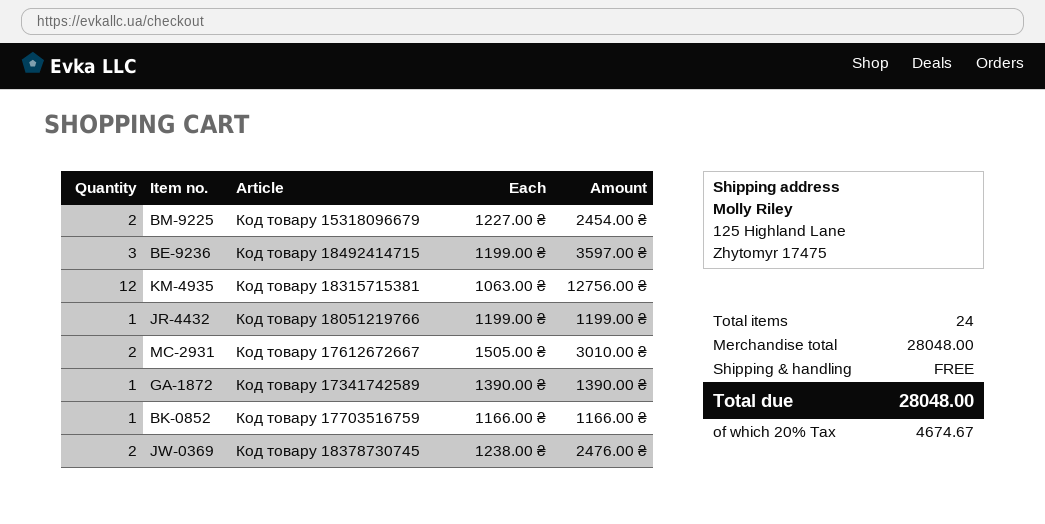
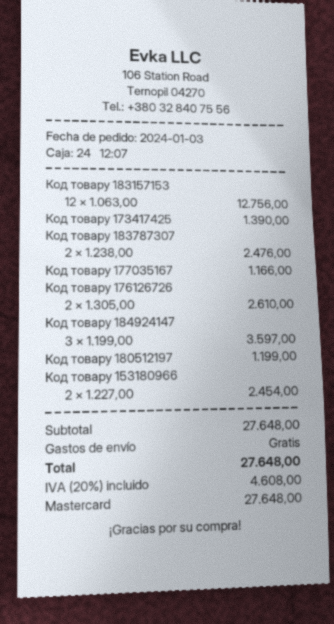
Код товару 17612672667: 2 x 1505.00 = 3010.00 -> 2 x 1305.00 = 2610.00
subtotal: 28048.00 -> 27648.00
tax: 20% = 4674.67 -> 20% = 4608.00
total: 28048.00 -> 27648.00

